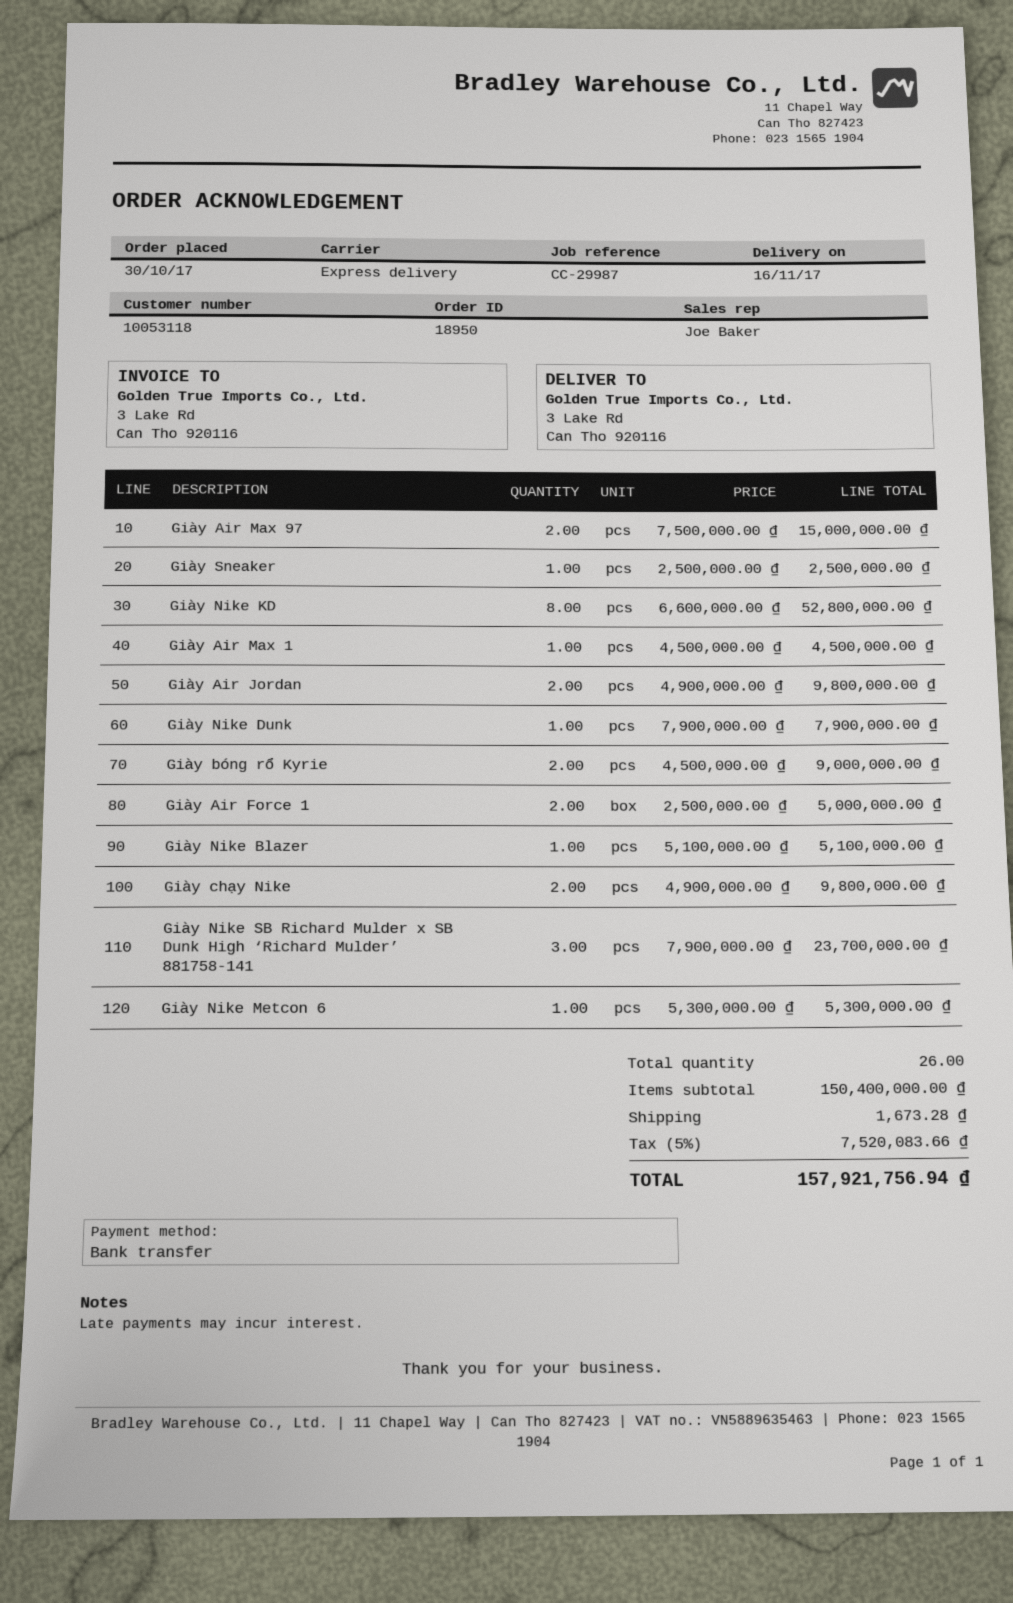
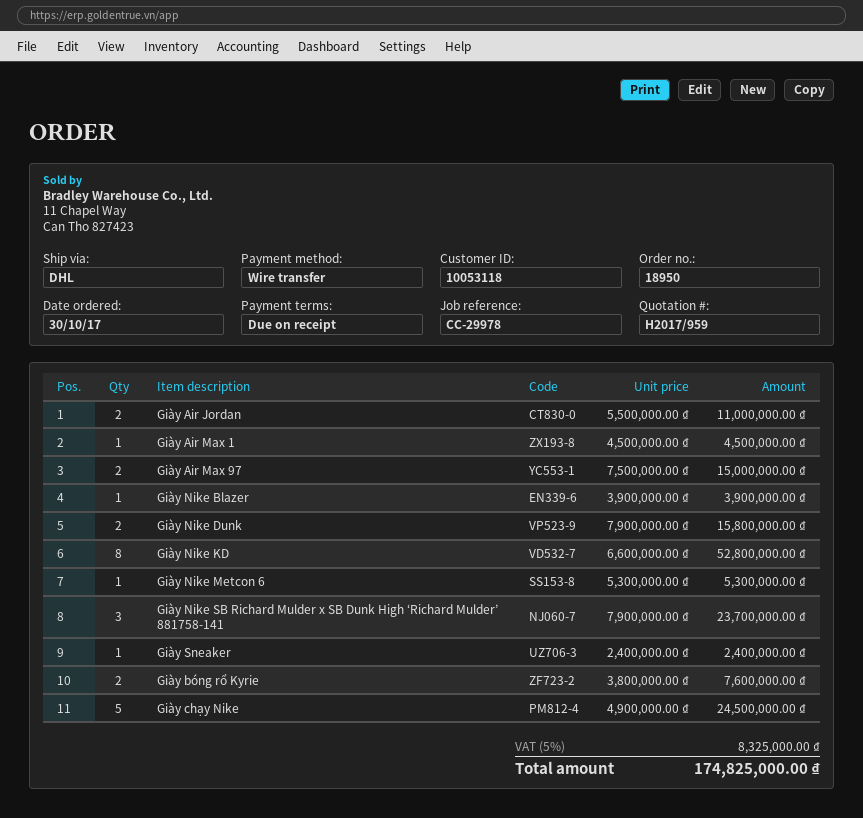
reference: CC-29987 -> CC-29978
shipping method: express -> DHL
Giày Sneaker: 1 x 2500000.00 = 2500000.00 -> 1 x 2400000.00 = 2400000.00
Giày Air Jordan: 2 x 4900000.00 = 9800000.00 -> 2 x 5500000.00 = 11000000.00
Giày Nike Dunk: 1 x 7900000.00 = 7900000.00 -> 2 x 7900000.00 = 15800000.00
Giày bóng rổ Kyrie: 2 x 4500000.00 = 9000000.00 -> 2 x 3800000.00 = 7600000.00
Giày Air Force 1: 2 x 2500000.00 = 5000000.00 -> none
Giày Nike Blazer: 1 x 5100000.00 = 5100000.00 -> 1 x 3900000.00 = 3900000.00
Giày chạy Nike: 2 x 4900000.00 = 9800000.00 -> 5 x 4900000.00 = 24500000.00
shipping: 1673.28 -> none
tax: 5% = 7520083.66 -> 5% = 8325000.00
total: 157921756.94 -> 174825000.00

